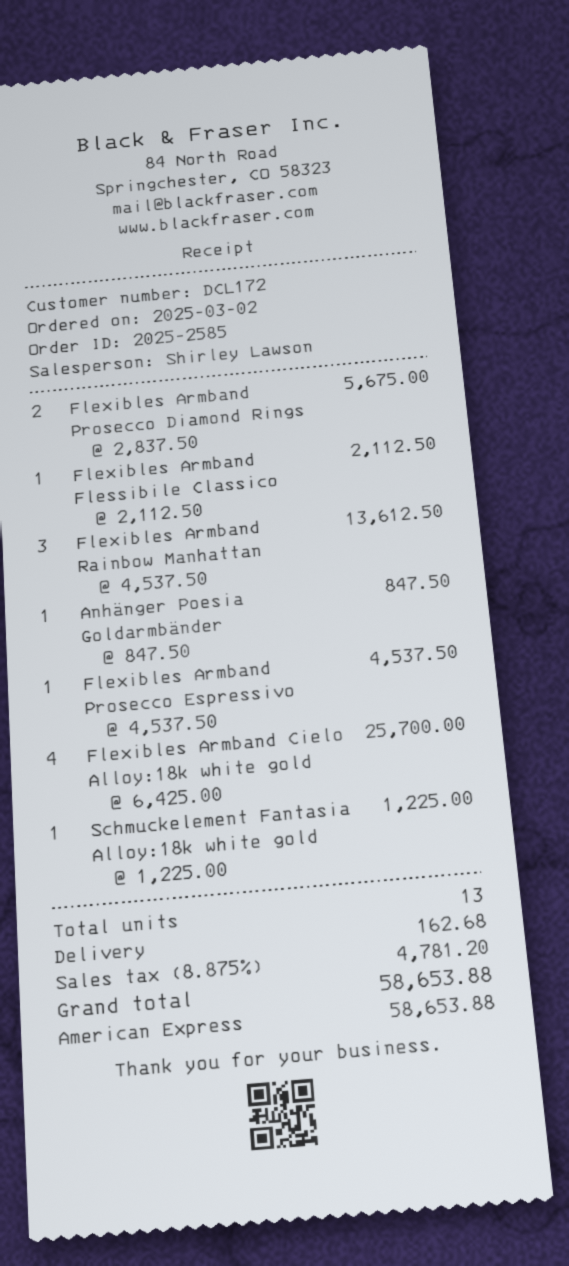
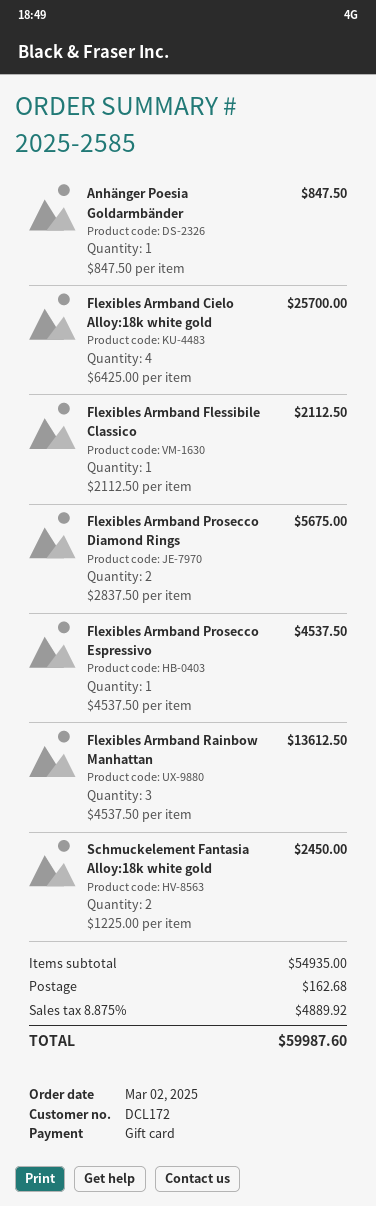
payment method: American Express -> gift card
Schmuckelement Fantasia Alloy:18k white gold: 1 x 1225.00 = 1225.00 -> 2 x 1225.00 = 2450.00
tax: 8.875% = 4781.20 -> 8.875% = 4889.92
total: 58653.88 -> 59987.60

